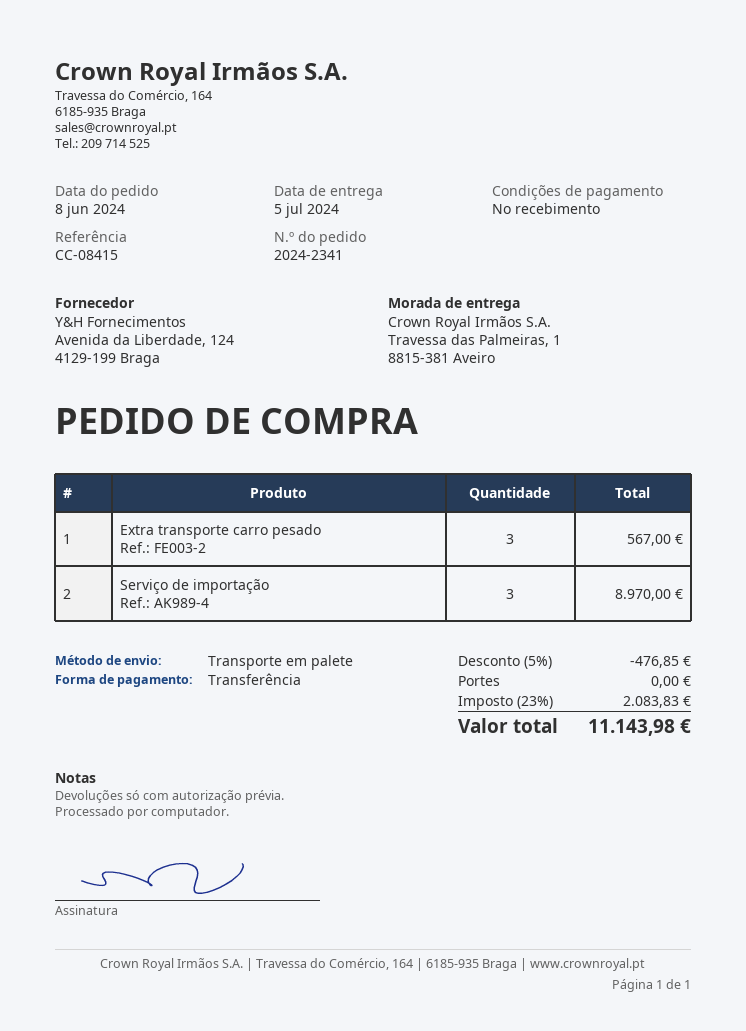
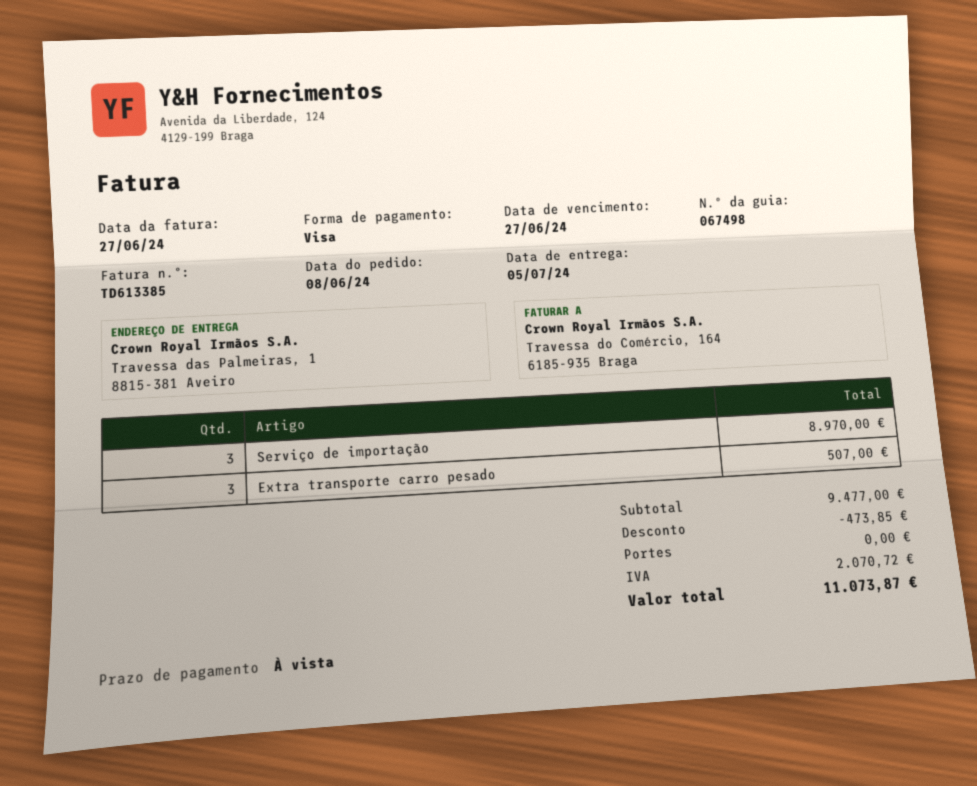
payment method: bank transfer -> Visa
Extra transporte carro pesado: 3 for 567.00 -> 3 for 507.00
discount: 476.85 -> 473.85
tax: 2083.83 -> 2070.72
total: 11143.98 -> 11073.87

